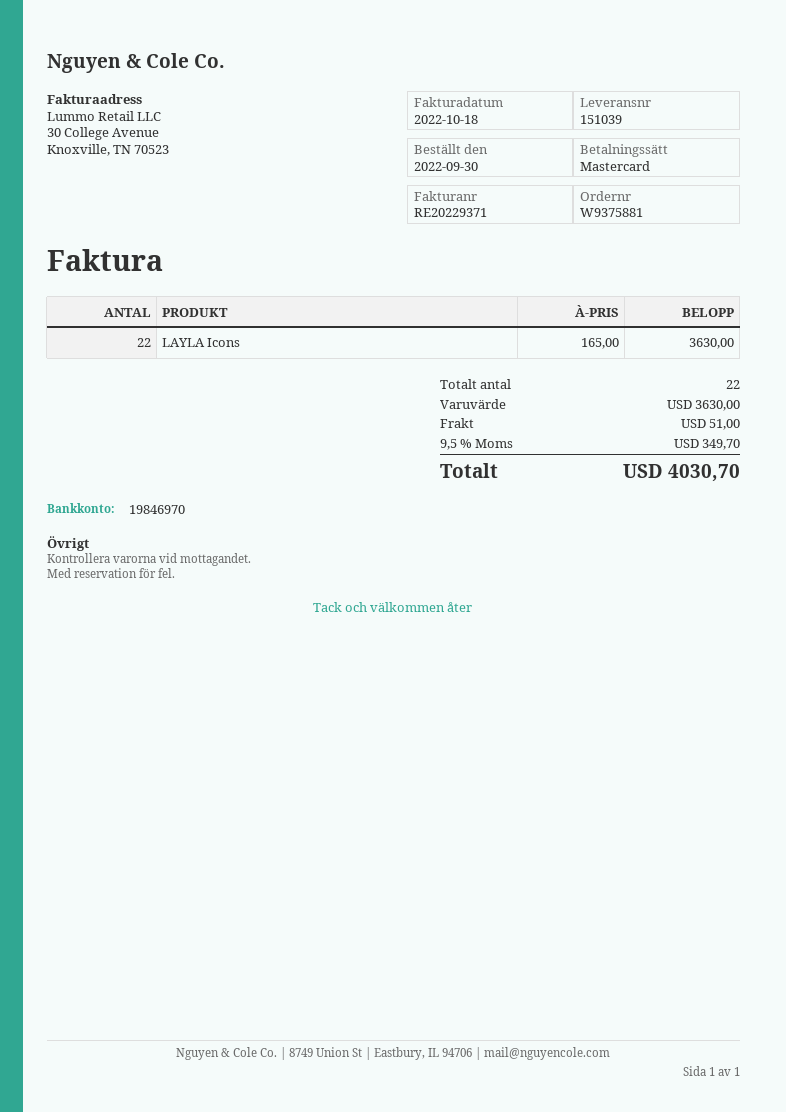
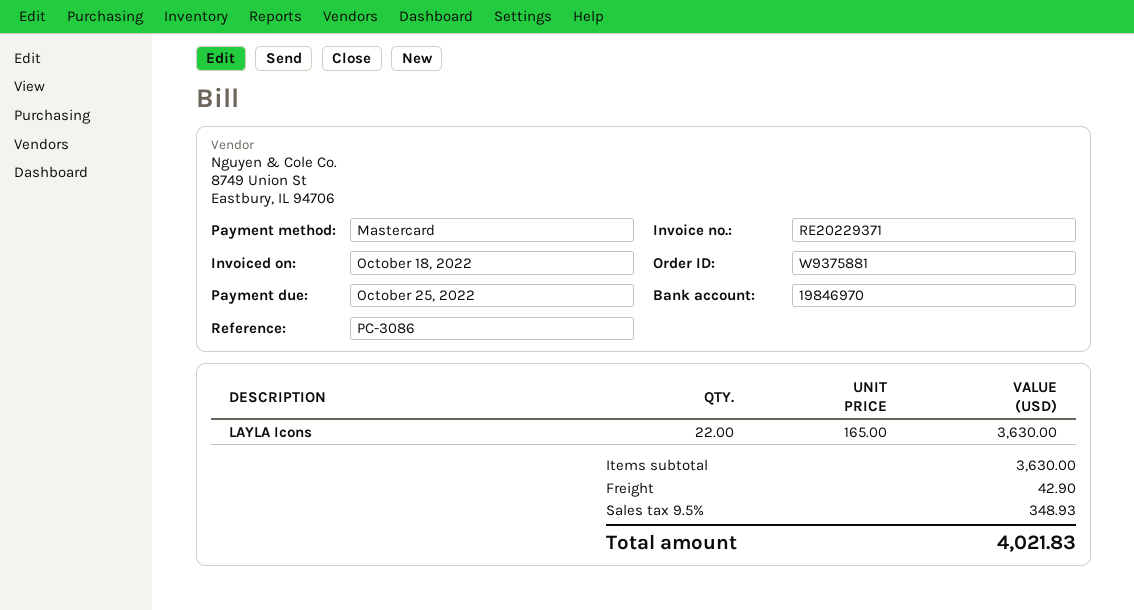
shipping: 51.00 -> 42.90
tax: 9.5% = 349.70 -> 9.5% = 348.93
total: 4030.70 -> 4021.83

